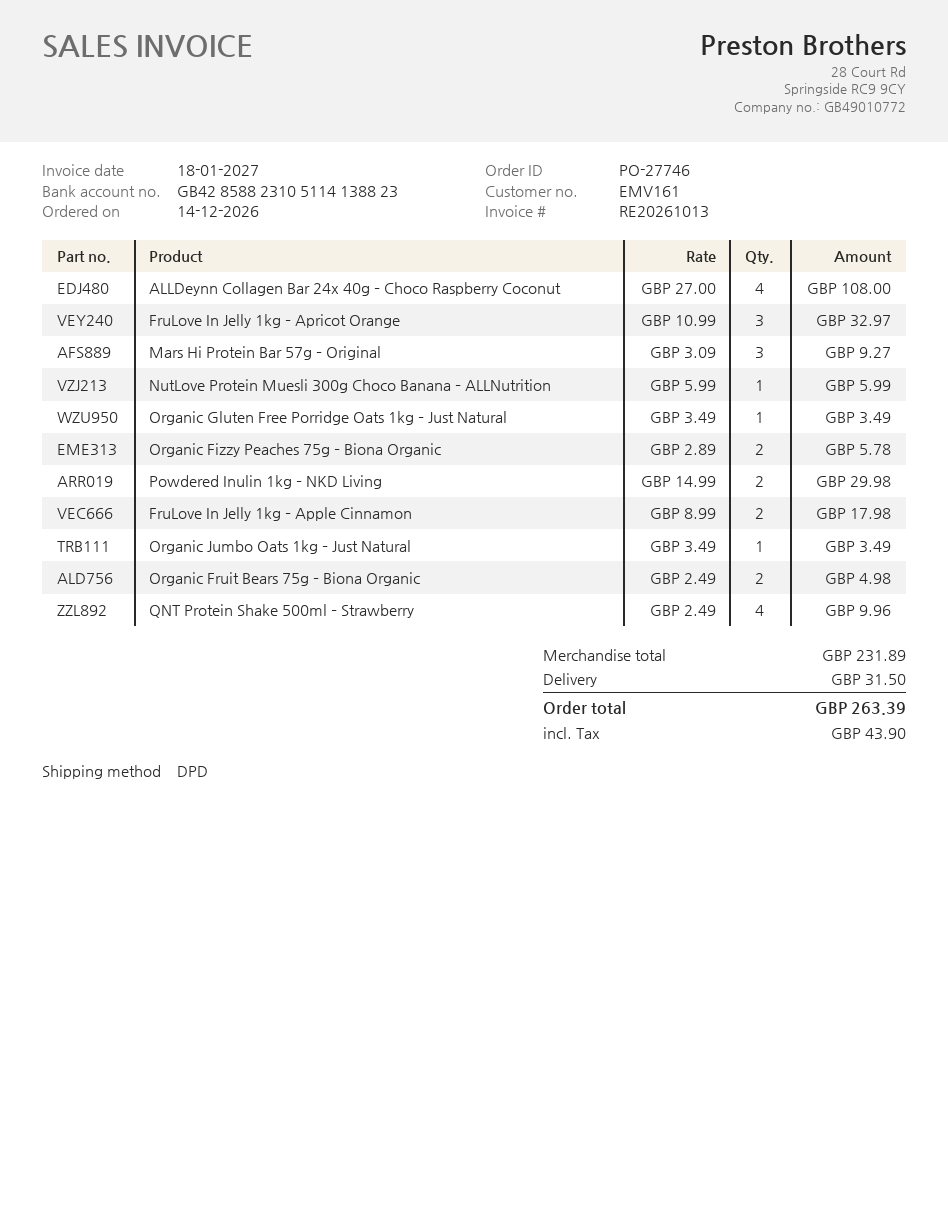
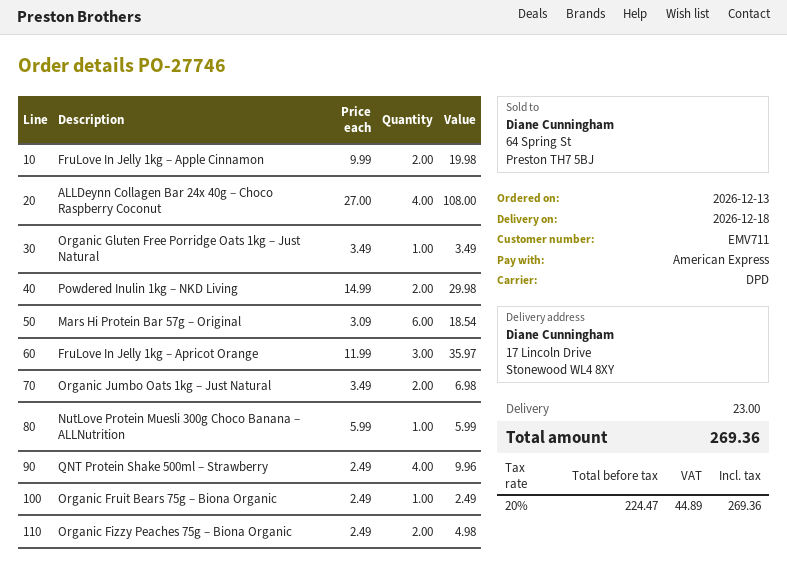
order date: 2026-12-14 -> 2026-12-13
customer number: EMV161 -> EMV711
FruLove In Jelly 1kg – Apricot Orange: 3 x 10.99 = 32.97 -> 3 x 11.99 = 35.97
Mars Hi Protein Bar 57g – Original: 3 x 3.09 = 9.27 -> 6 x 3.09 = 18.54
Organic Fizzy Peaches 75g – Biona Organic: 2 x 2.89 = 5.78 -> 2 x 2.49 = 4.98
FruLove In Jelly 1kg – Apple Cinnamon: 2 x 8.99 = 17.98 -> 2 x 9.99 = 19.98
Organic Jumbo Oats 1kg – Just Natural: 1 x 3.49 = 3.49 -> 2 x 3.49 = 6.98
Organic Fruit Bears 75g – Biona Organic: 2 x 2.49 = 4.98 -> 1 x 2.49 = 2.49
shipping: 31.50 -> 23.00
tax: 43.90 -> 44.89
total: 263.39 -> 269.36

